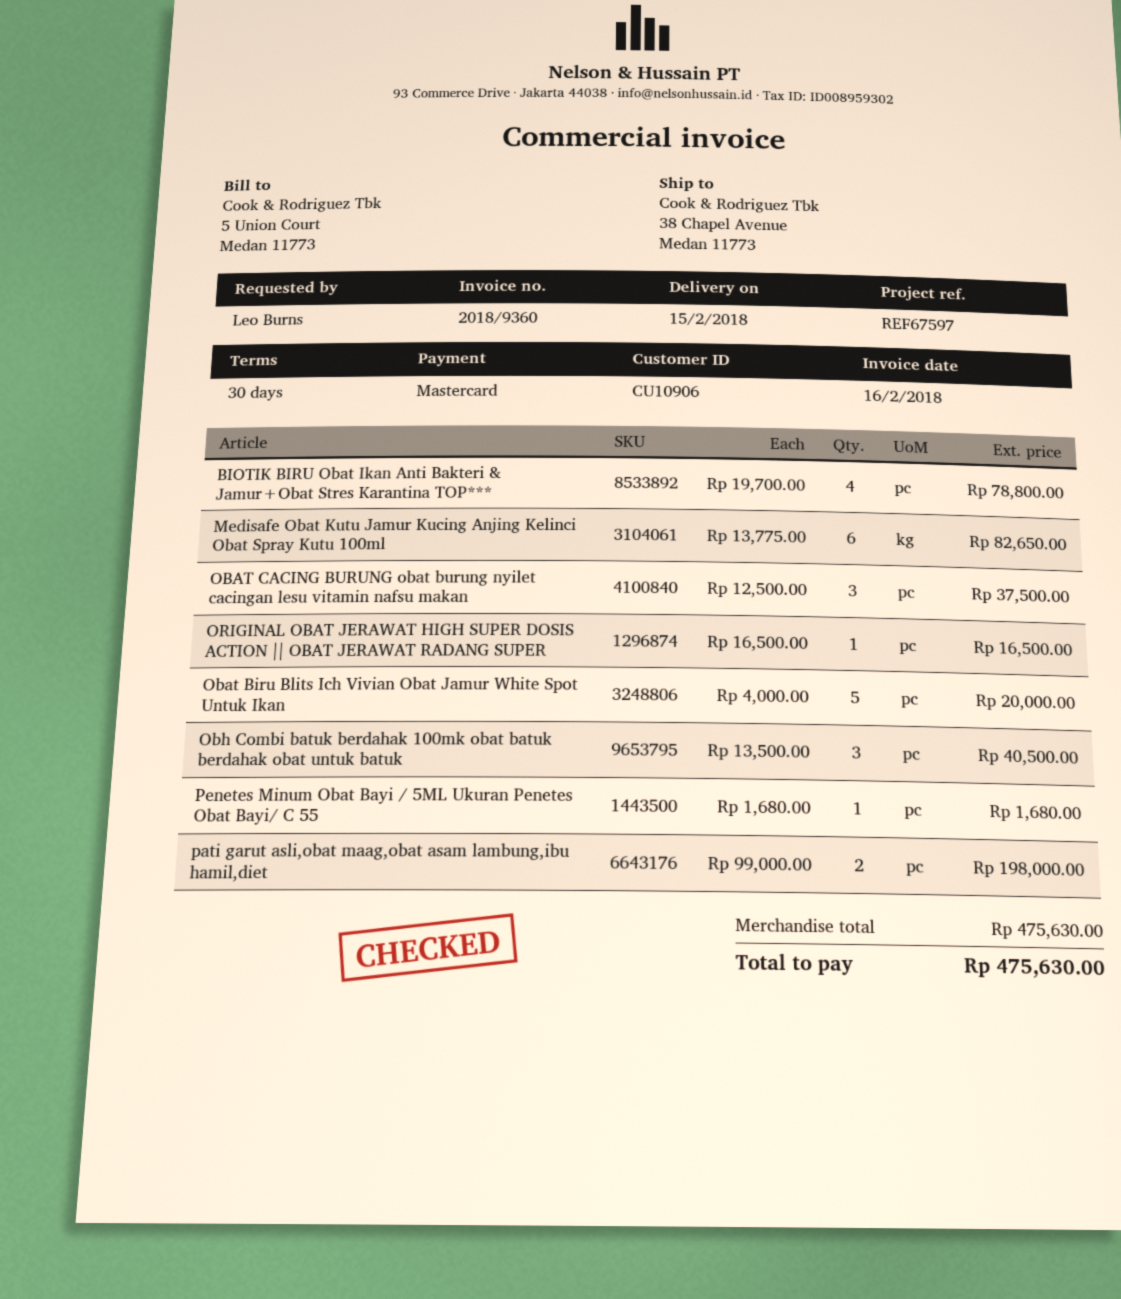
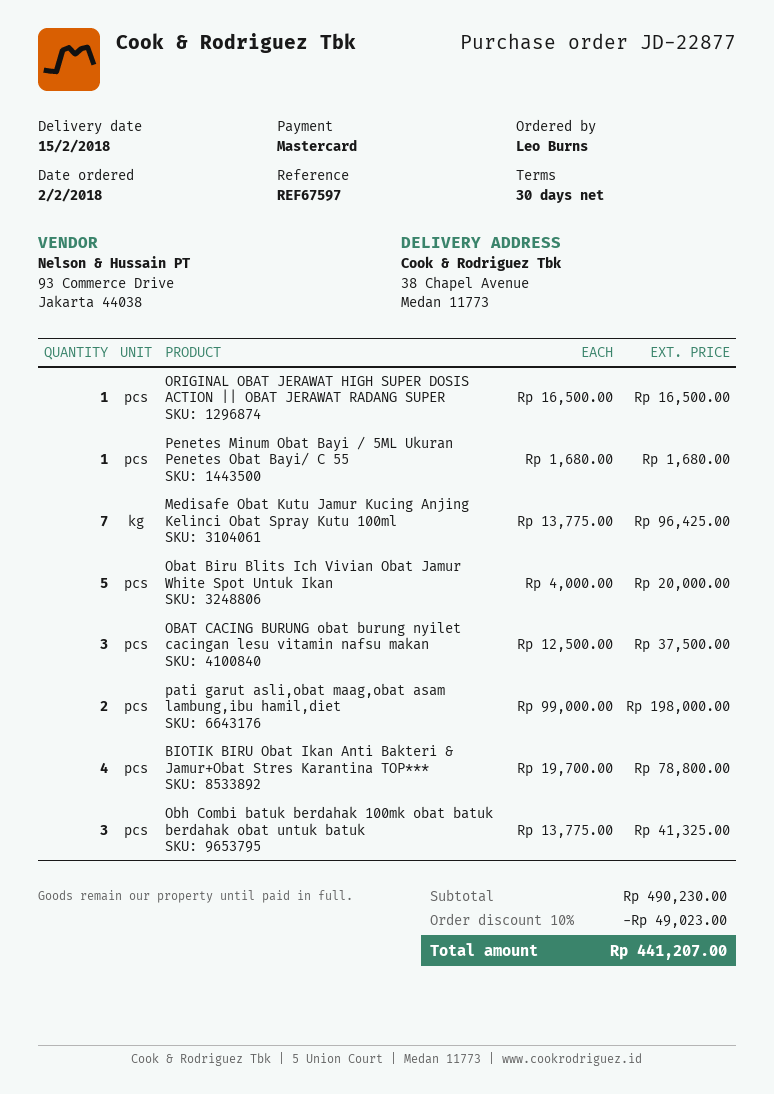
Medisafe Obat Kutu Jamur Kucing Anjing Kelinci Obat Spray Kutu 100ml: 6 x 13775.00 = 82650.00 -> 7 x 13775.00 = 96425.00
Obh Combi batuk berdahak 100mk obat batuk berdahak obat untuk batuk: 3 x 13500.00 = 40500.00 -> 3 x 13775.00 = 41325.00
subtotal: 475630.00 -> 490230.00
discount: none -> 10% = 49023.00
total: 475630.00 -> 441207.00

